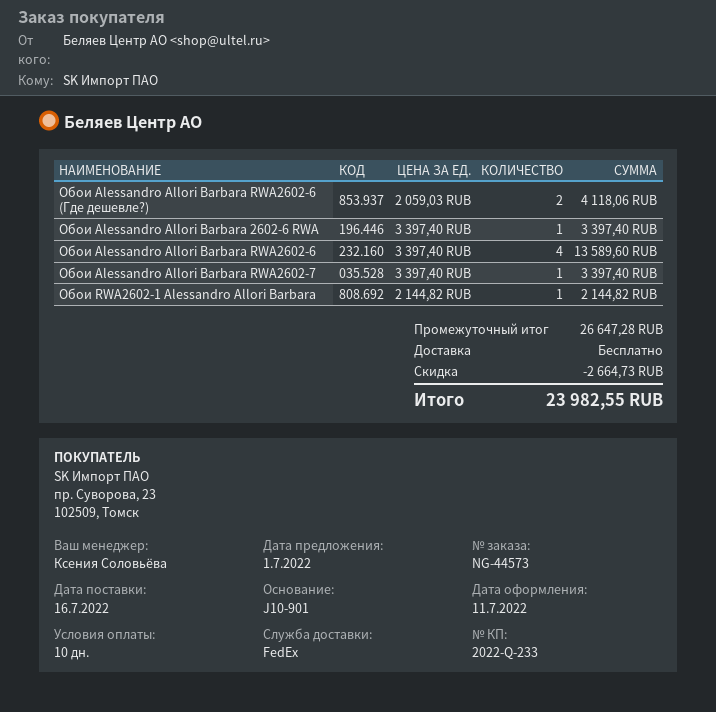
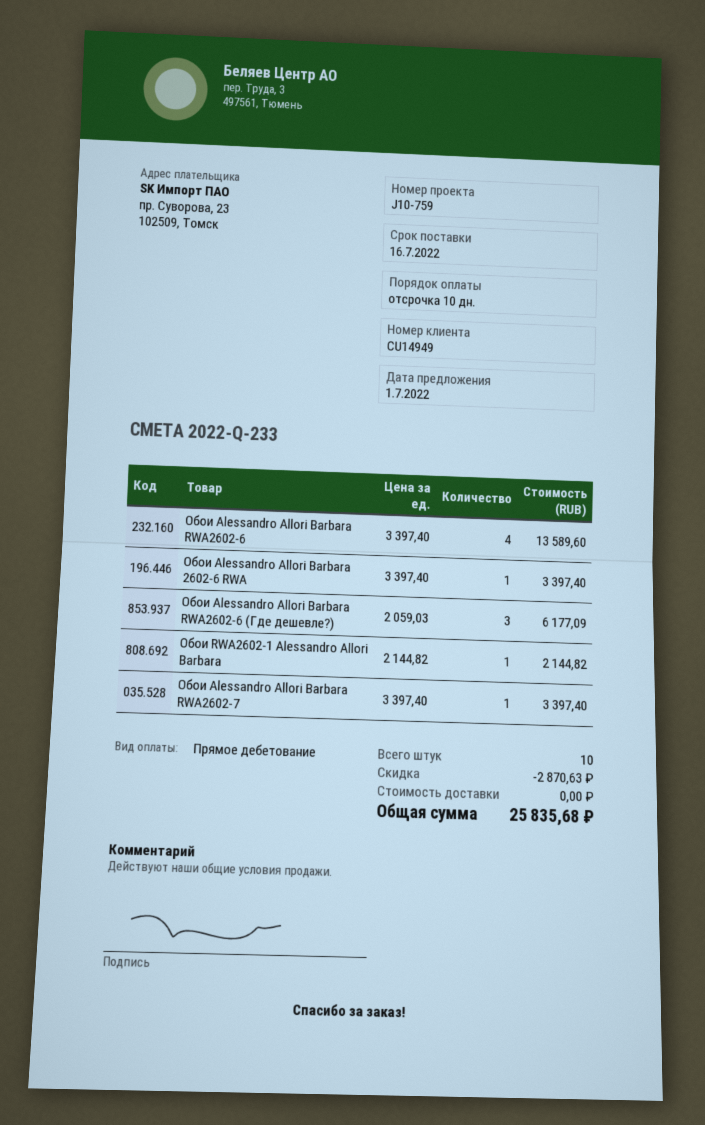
reference: J10-901 -> J10-759
Обои Alessandro Allori Barbara RWA2602-6 (Где дешевле?): 2 x 2059.03 = 4118.06 -> 3 x 2059.03 = 6177.09
discount: 2664.73 -> 2870.63
total: 23982.55 -> 25835.68

